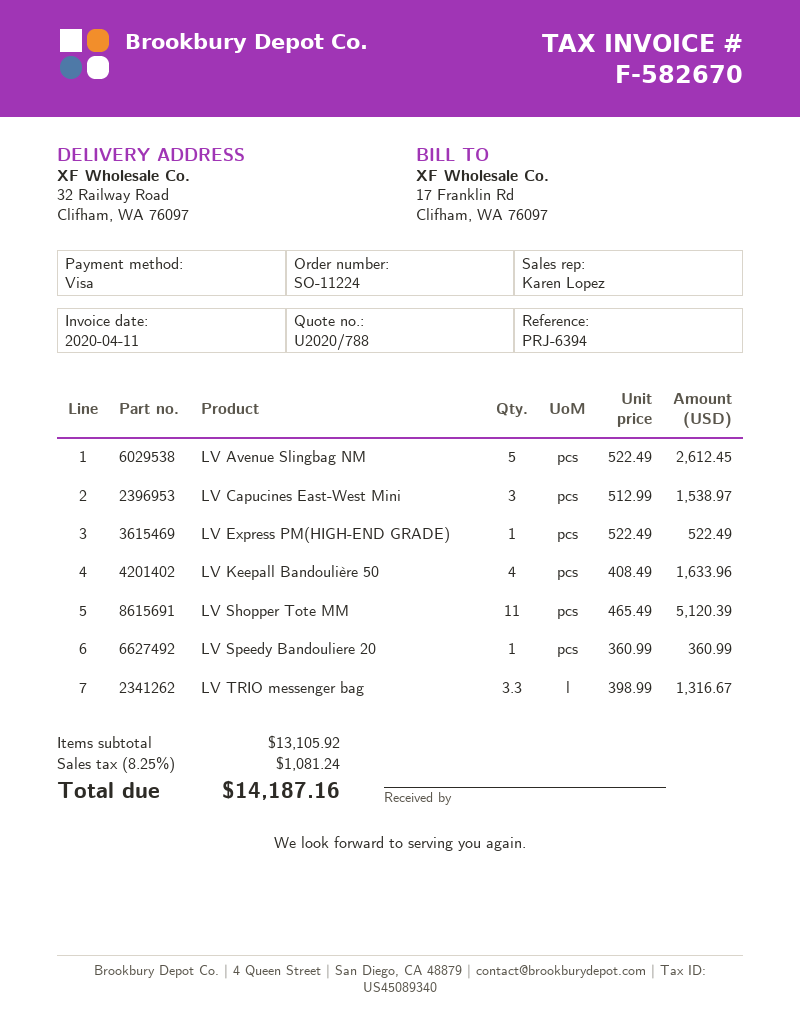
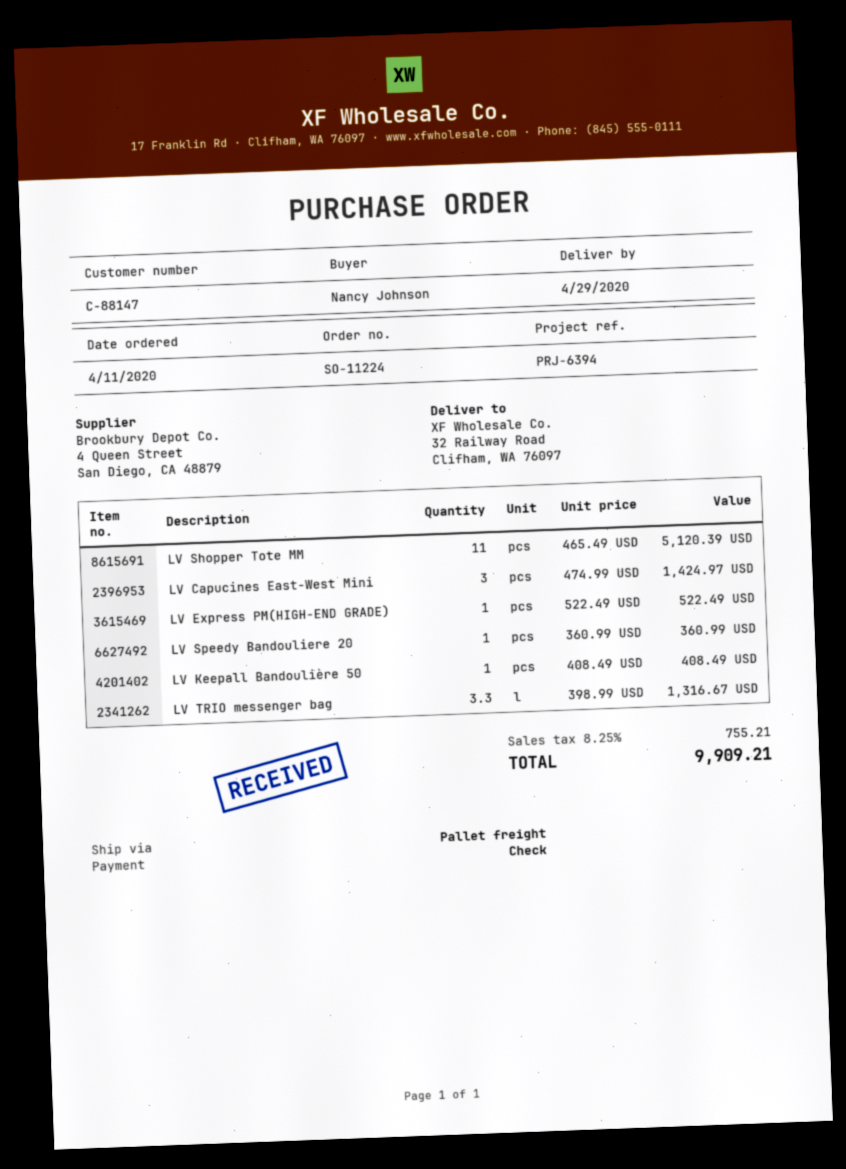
payment method: Visa -> cheque
LV Avenue Slingbag NM: 5 x 522.49 = 2612.45 -> none
LV Capucines East-West Mini: 3 x 512.99 = 1538.97 -> 3 x 474.99 = 1424.97
LV Keepall Bandoulière 50: 4 x 408.49 = 1633.96 -> 1 x 408.49 = 408.49
tax: 8.25% = 1081.24 -> 8.25% = 755.21
total: 14187.16 -> 9909.21

